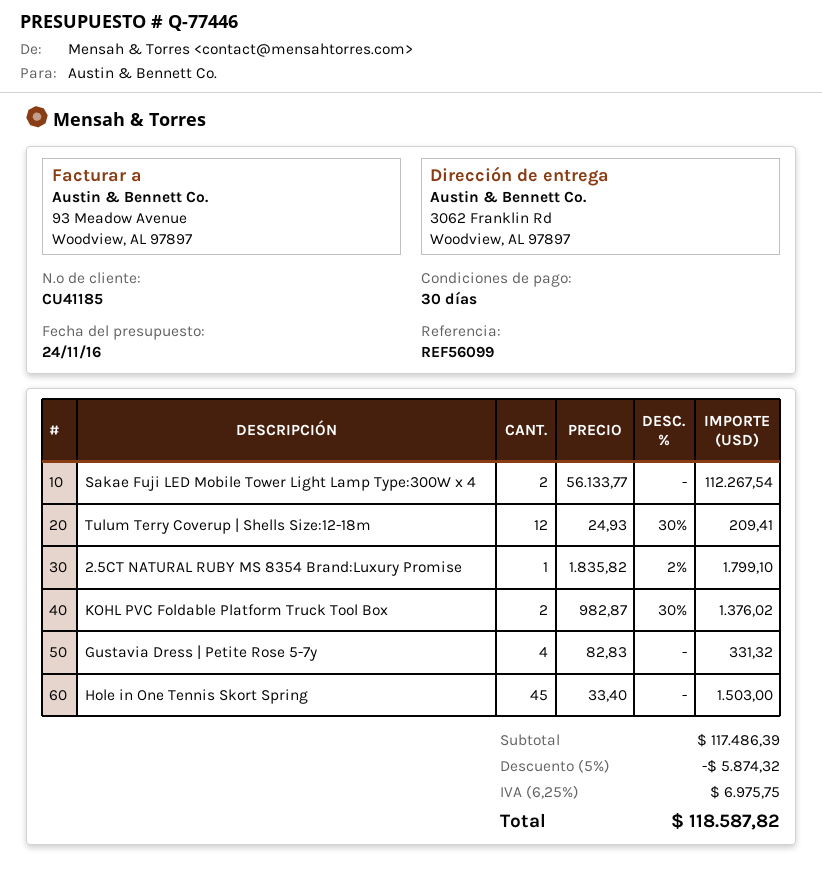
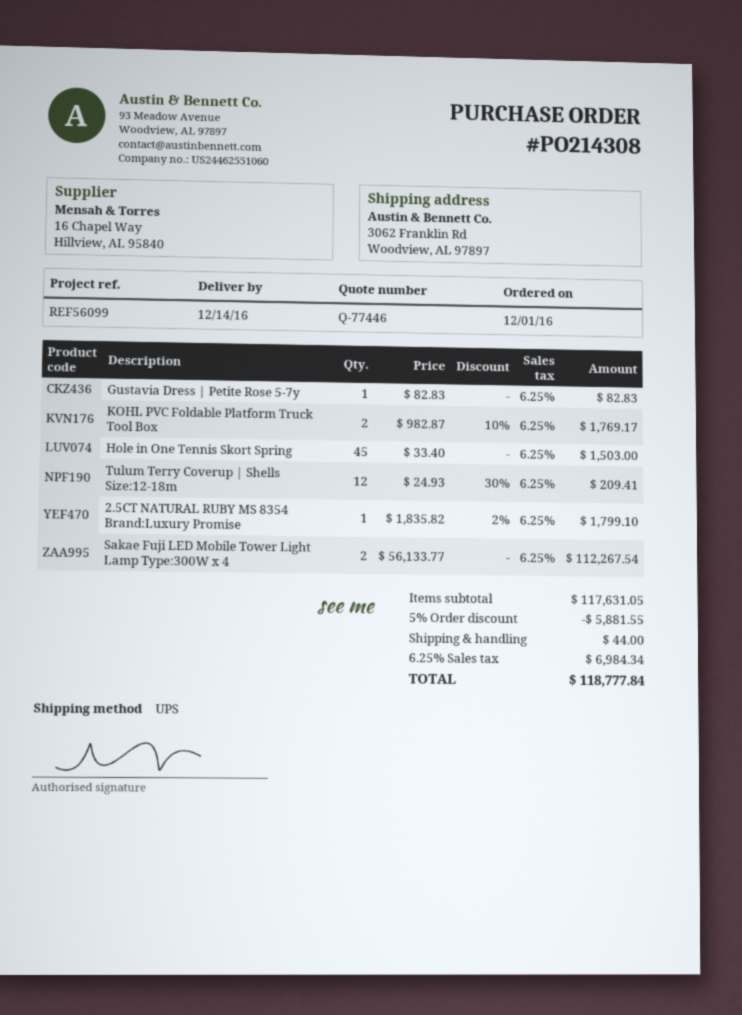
KOHL PVC Foldable Platform Truck Tool Box: 2 x 982.87 - 30% = 1376.02 -> 2 x 982.87 - 10% = 1769.17
Gustavia Dress | Petite Rose 5-7y: 4 x 82.83 = 331.32 -> 1 x 82.83 = 82.83
subtotal: 117486.39 -> 117631.05
discount: 5% = 5874.32 -> 5% = 5881.55
shipping: none -> 44.00
tax: 6.25% = 6975.75 -> 6.25% = 6984.34
total: 118587.82 -> 118777.84

